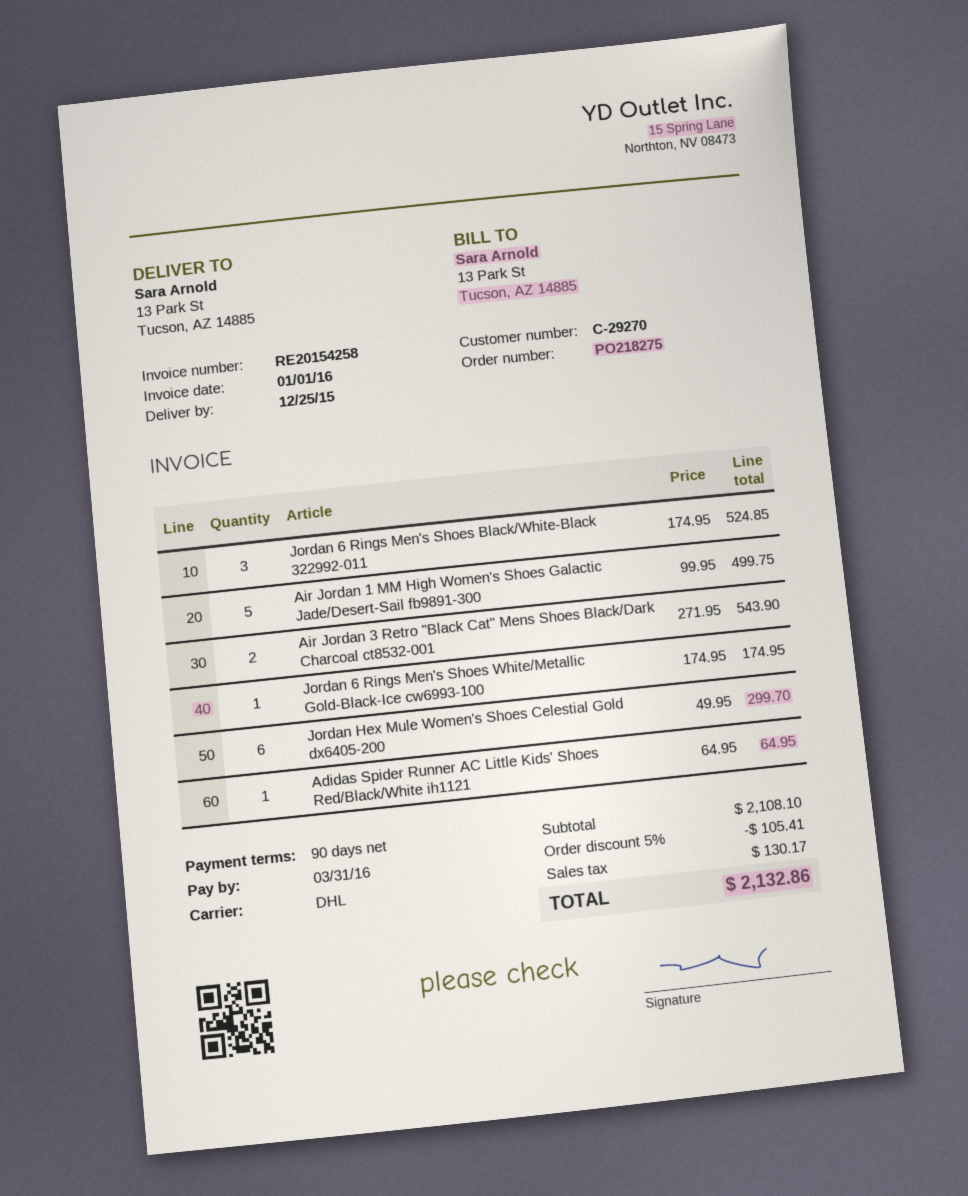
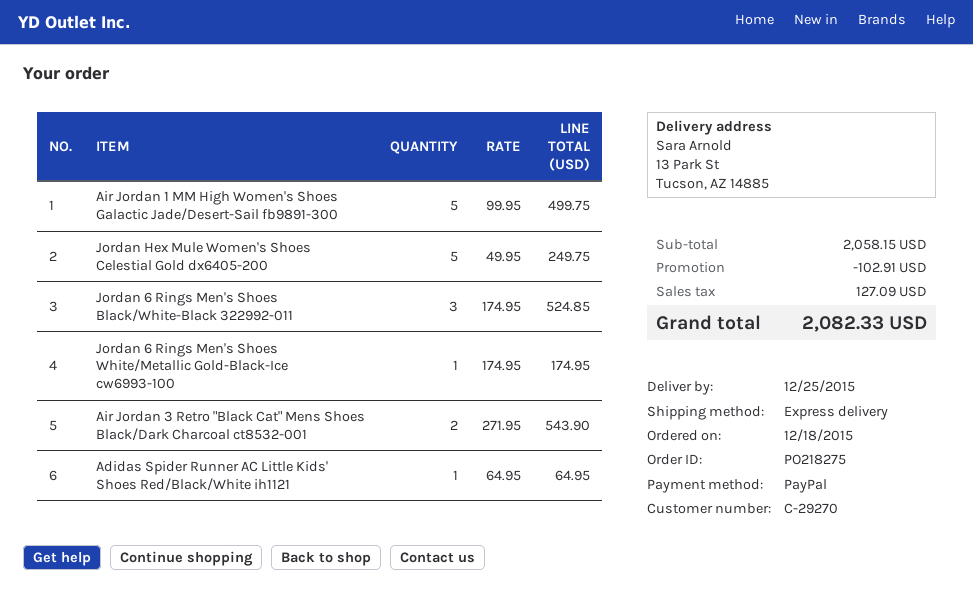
shipping method: DHL -> express
Jordan Hex Mule Women's Shoes Celestial Gold dx6405-200: 6 x 49.95 = 299.70 -> 5 x 49.95 = 249.75
subtotal: 2108.10 -> 2058.15
discount: 105.41 -> 102.91
tax: 130.17 -> 127.09
total: 2132.86 -> 2082.33

